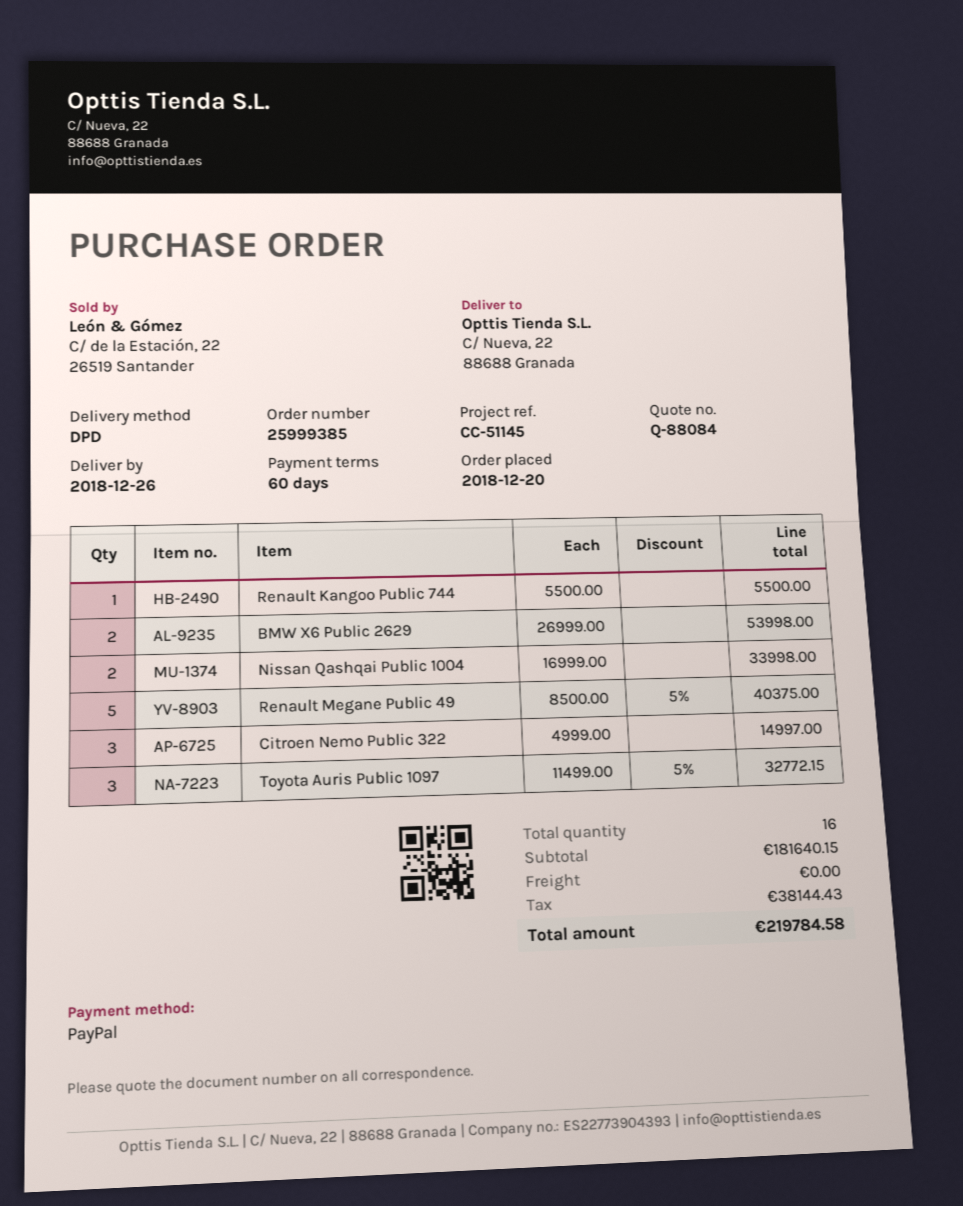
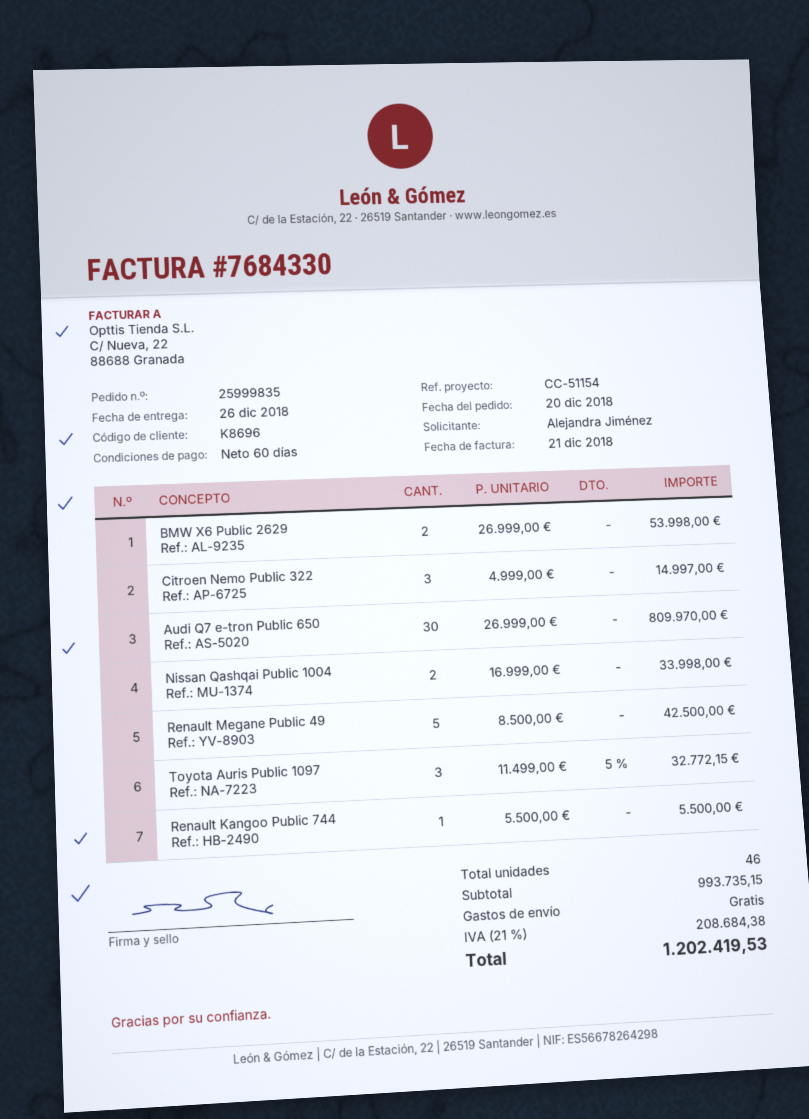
order number: 25999385 -> 25999835
reference: CC-51145 -> CC-51154
Renault Megane Public 49: 5 x 8500.00 - 5% = 40375.00 -> 5 x 8500.00 = 42500.00
Audi Q7 e-tron Public 650: none -> 30 x 26999.00 = 809970.00
total quantity: 16 -> 46
subtotal: 181640.15 -> 993735.15
tax: 38144.43 -> 208684.38
total: 219784.58 -> 1202419.53

